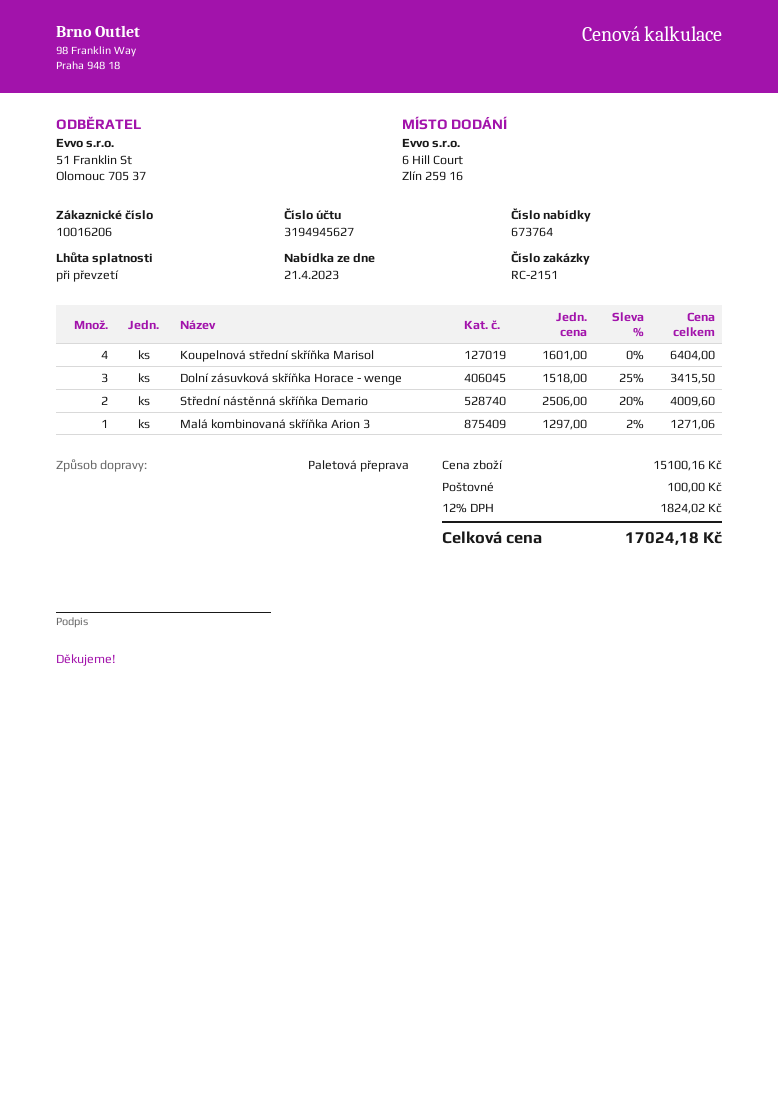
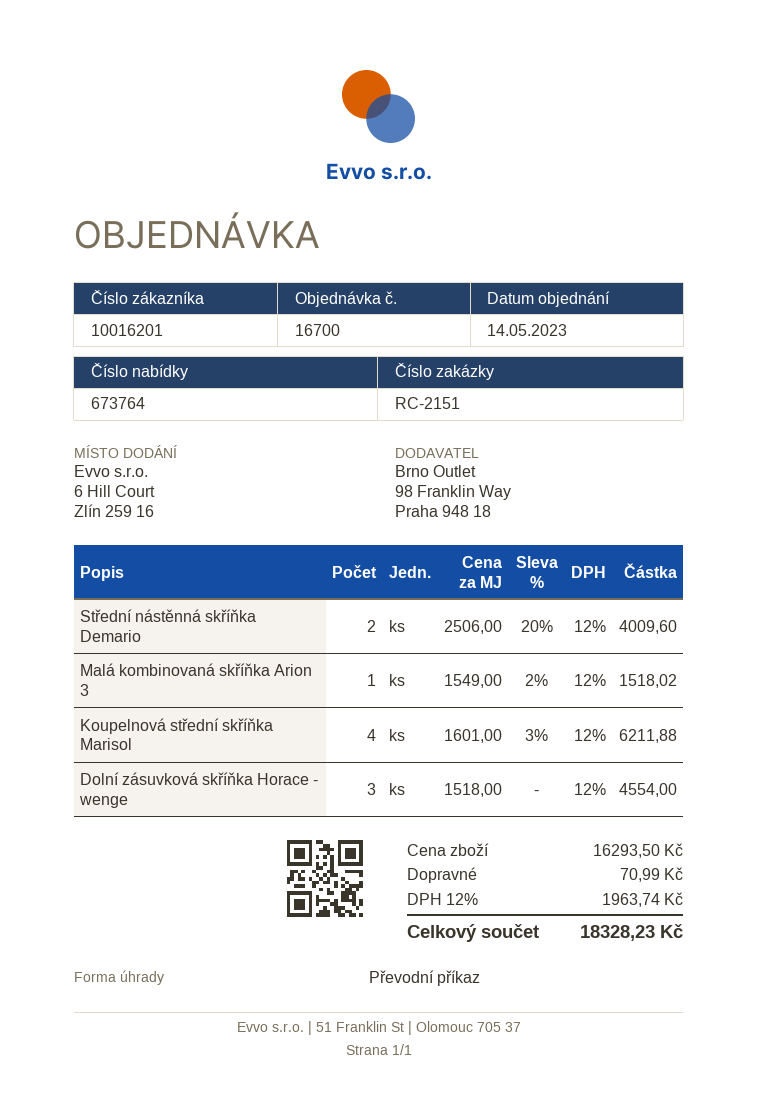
customer number: 10016206 -> 10016201
Koupelnová střední skříňka Marisol: 4 x 1601.00 = 6404.00 -> 4 x 1601.00 - 3% = 6211.88
Dolní zásuvková skříňka Horace - wenge: 3 x 1518.00 - 25% = 3415.50 -> 3 x 1518.00 = 4554.00
Malá kombinovaná skříňka Arion 3: 1 x 1297.00 - 2% = 1271.06 -> 1 x 1549.00 - 2% = 1518.02
subtotal: 15100.16 -> 16293.50
shipping: 100.00 -> 70.99
tax: 12% = 1824.02 -> 12% = 1963.74
total: 17024.18 -> 18328.23

